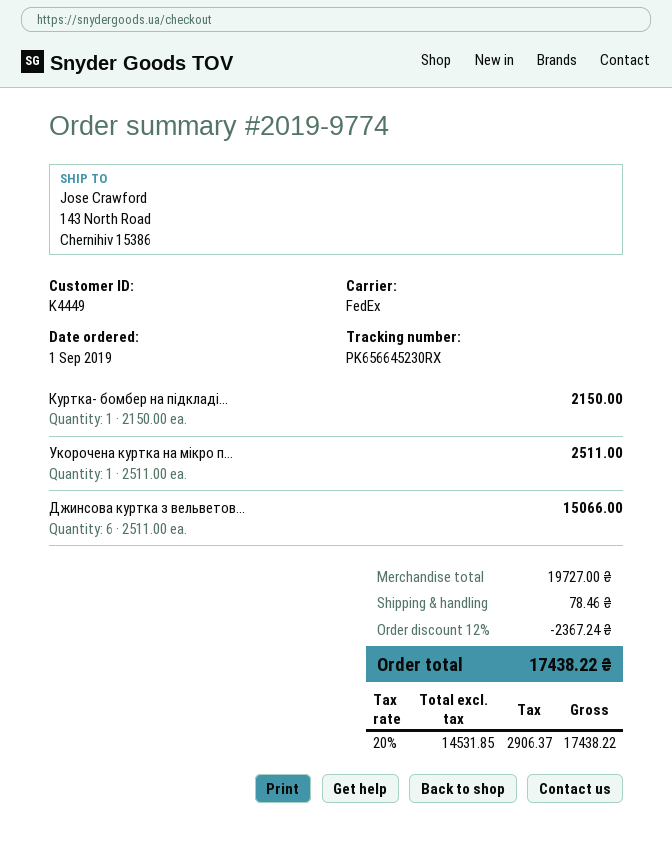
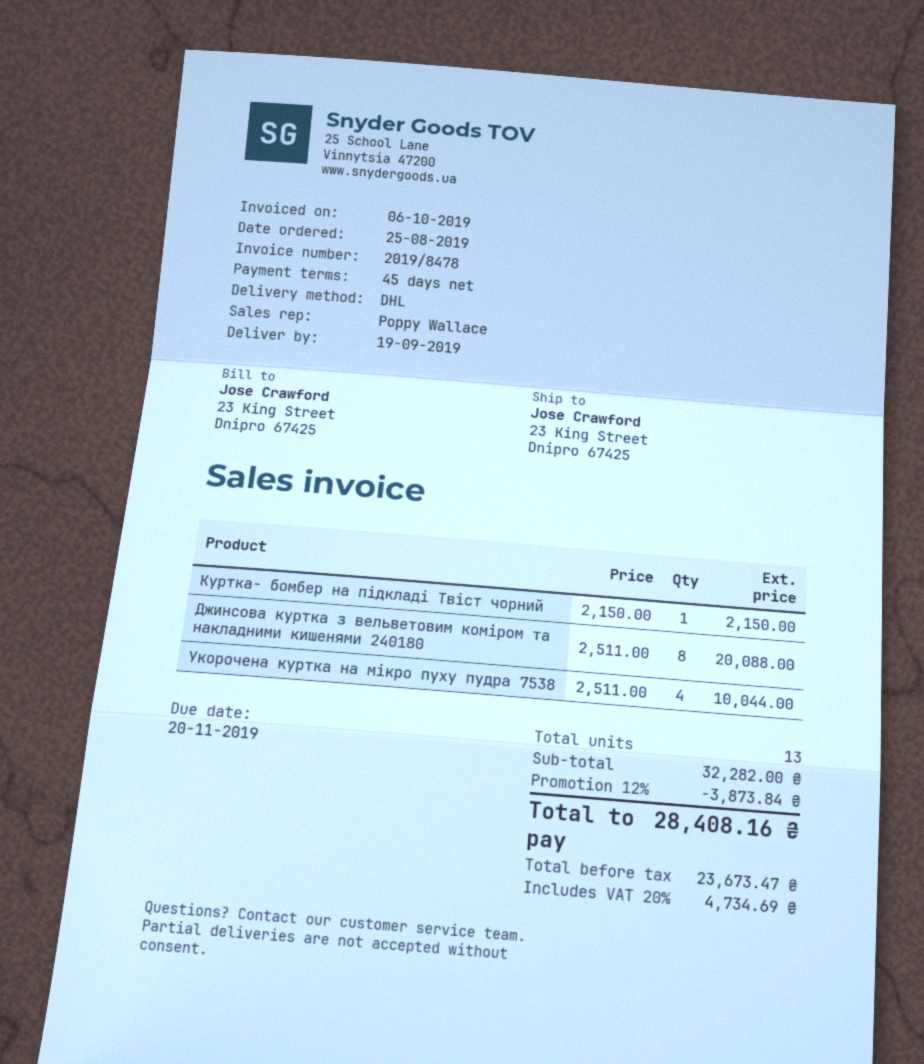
order date: 2019-09-01 -> 2019-08-25
shipping method: FedEx -> DHL
ship to: 143 North Road, Chernihiv 15386 -> 23 King Street, Dnipro 67425
Укорочена куртка на мікро п...: 1 x 2511.00 = 2511.00 -> 4 x 2511.00 = 10044.00
Джинсова куртка з вельветов...: 6 x 2511.00 = 15066.00 -> 8 x 2511.00 = 20088.00
subtotal: 19727.00 -> 32282.00
discount: 12% = 2367.24 -> 12% = 3873.84
shipping: 78.46 -> none
net: 14531.85 -> 23673.47
tax: 20% = 2906.37 -> 20% = 4734.69
total: 17438.22 -> 28408.16

